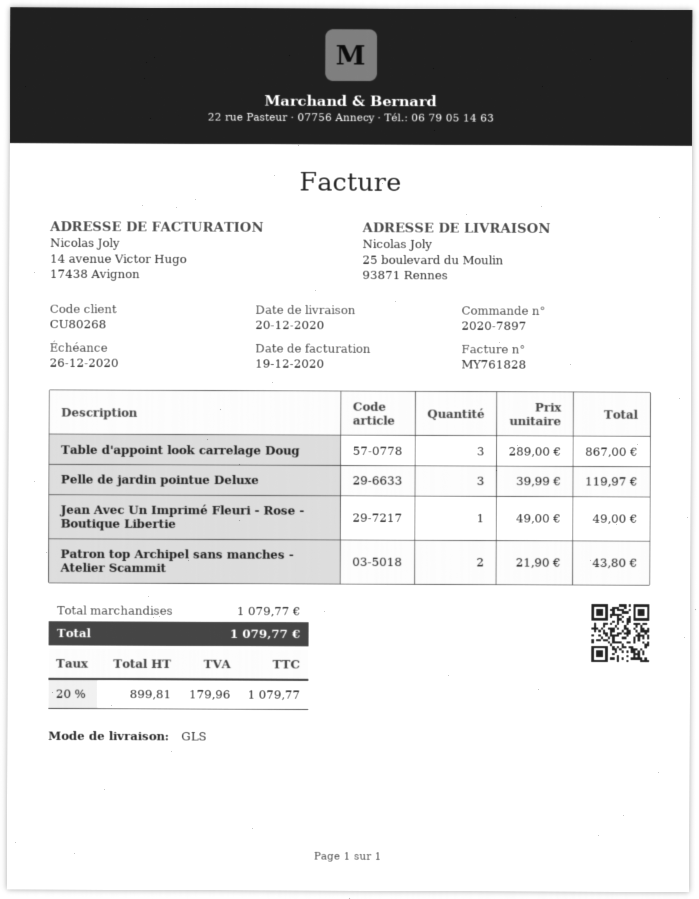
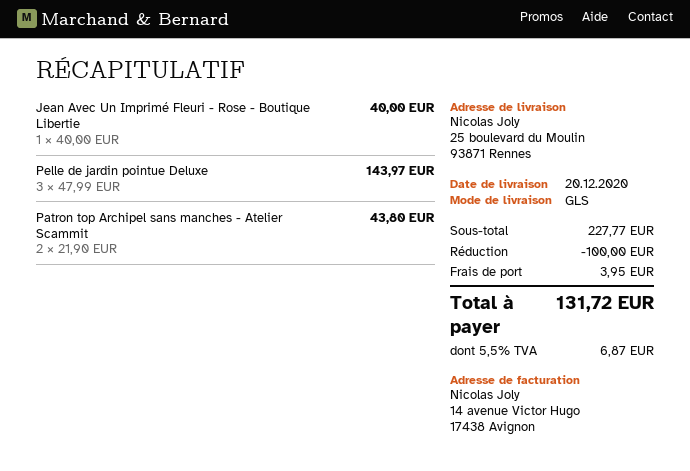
Table d'appoint look carrelage Doug: 3 x 289.00 = 867.00 -> none
Pelle de jardin pointue Deluxe: 3 x 39.99 = 119.97 -> 3 x 47.99 = 143.97
Jean Avec Un Imprimé Fleuri - Rose - Boutique Libertie: 1 x 49.00 = 49.00 -> 1 x 40.00 = 40.00
subtotal: 1079.77 -> 227.77
discount: none -> 100.00
shipping: none -> 3.95
tax: 20% = 179.96 -> 5.5% = 6.87
total: 1079.77 -> 131.72

